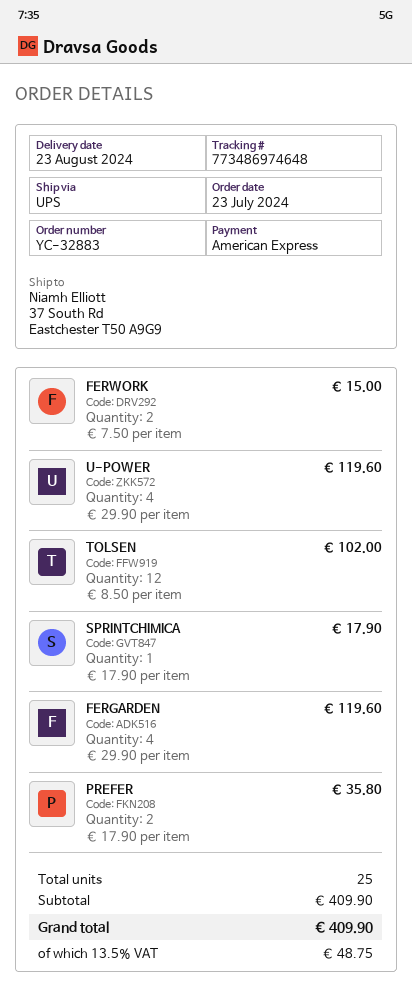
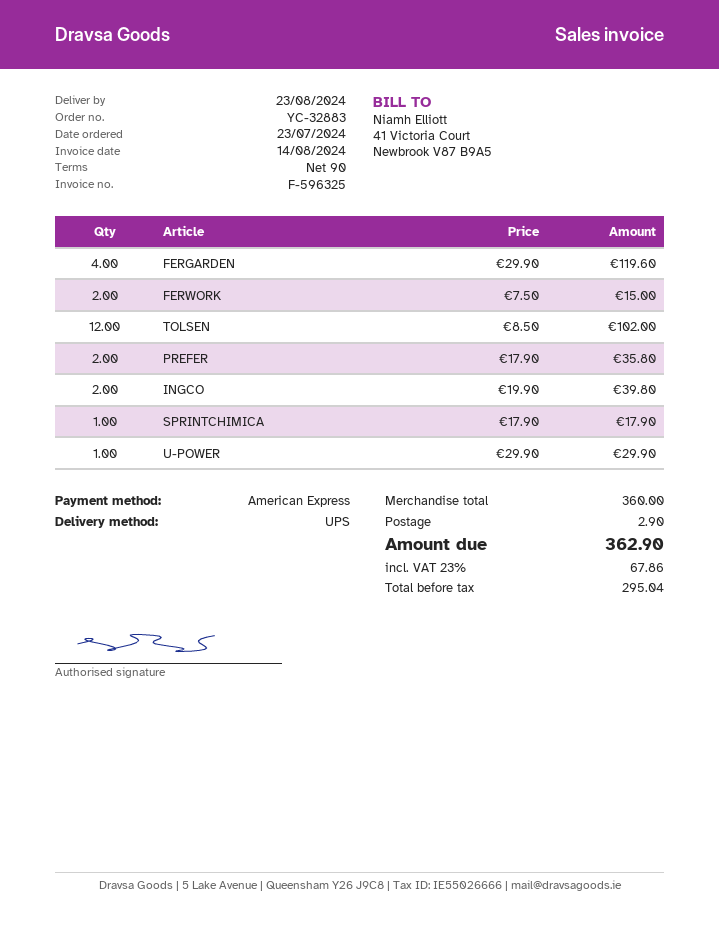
U-POWER: 4 x 29.90 = 119.60 -> 1 x 29.90 = 29.90
INGCO: none -> 2 x 19.90 = 39.80
subtotal: 409.90 -> 360.00
shipping: none -> 2.90
tax: 13.5% = 48.75 -> 23% = 67.86
total: 409.90 -> 362.90

